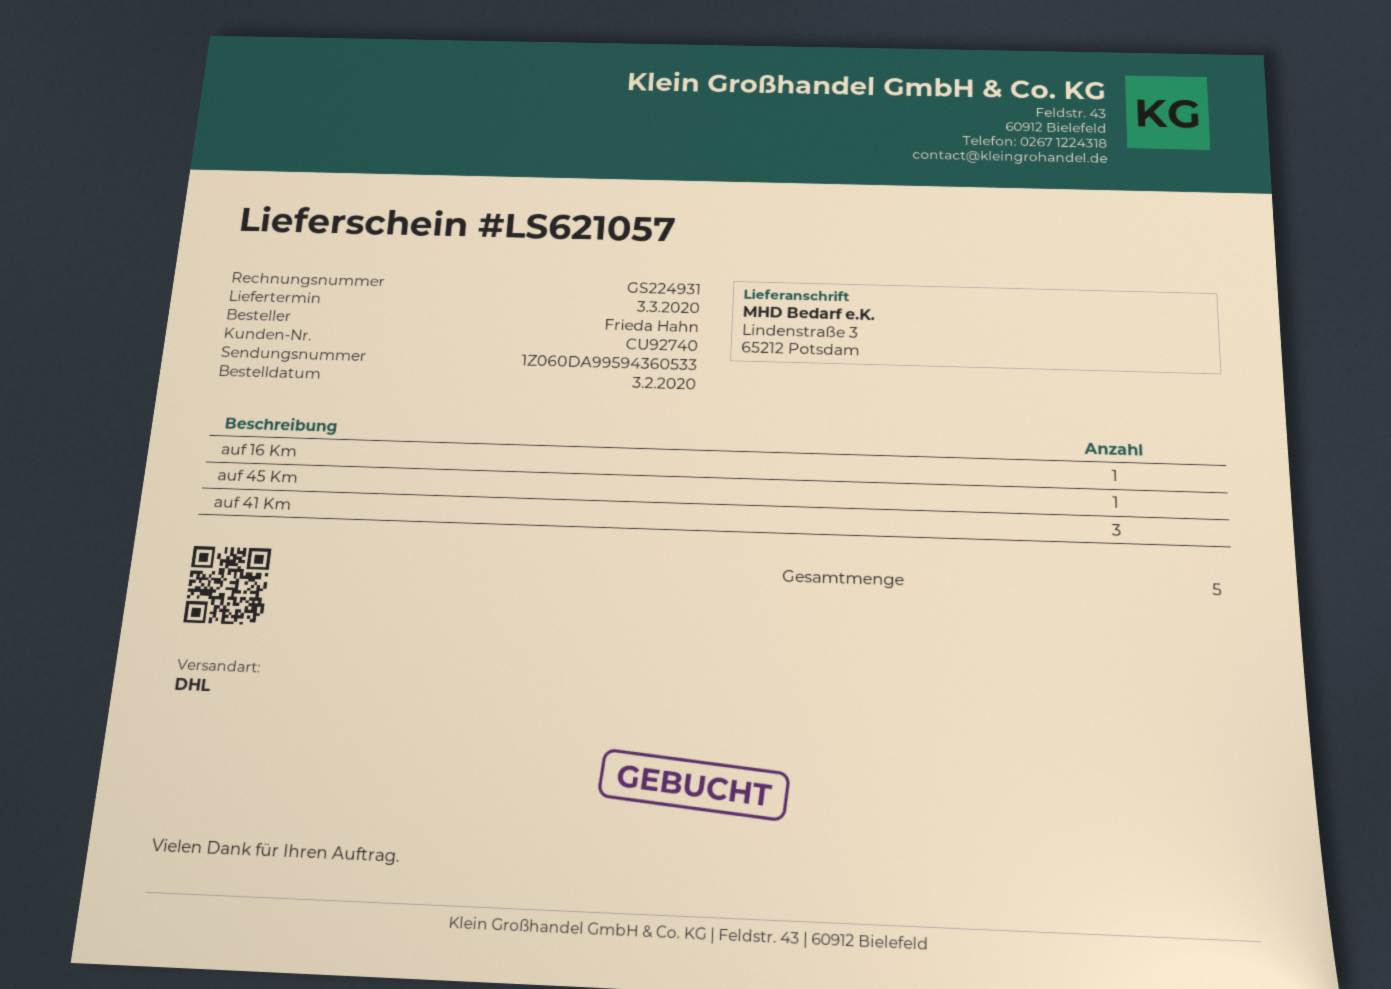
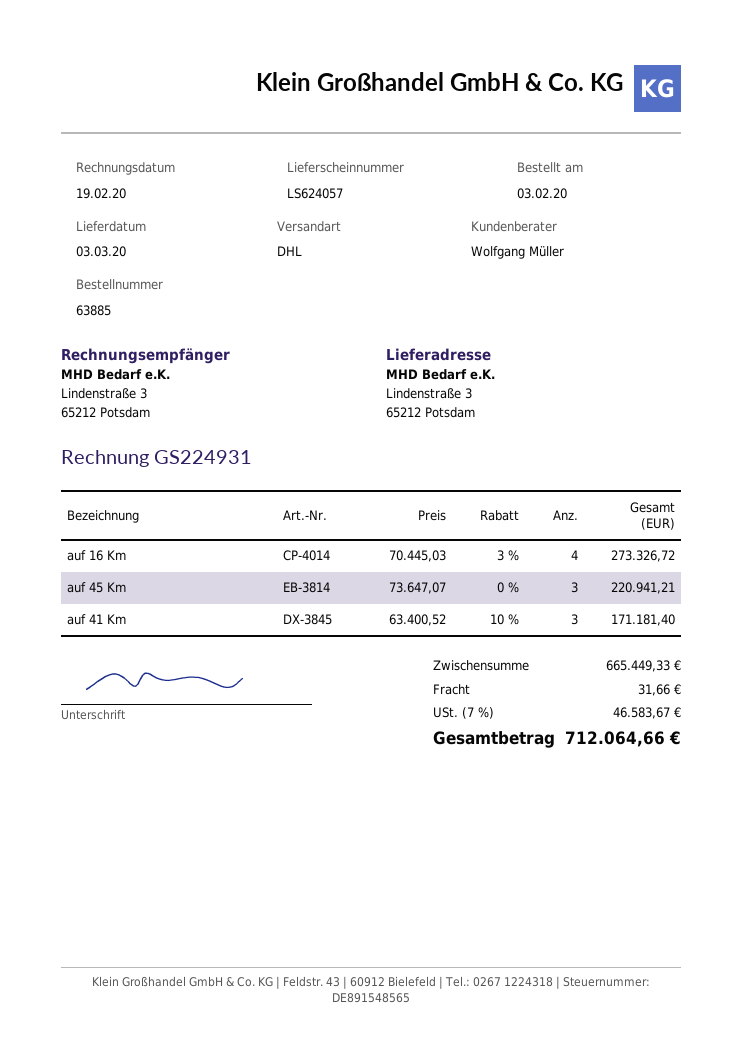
delivery note number: LS621057 -> LS624057
auf 16 Km: 1 -> 4
auf 45 Km: 1 -> 3

